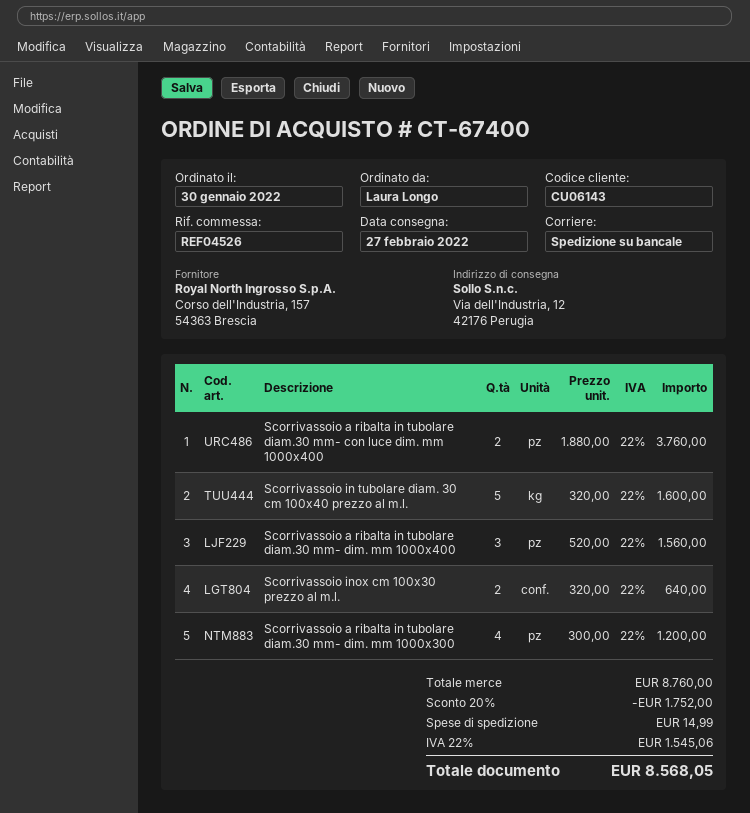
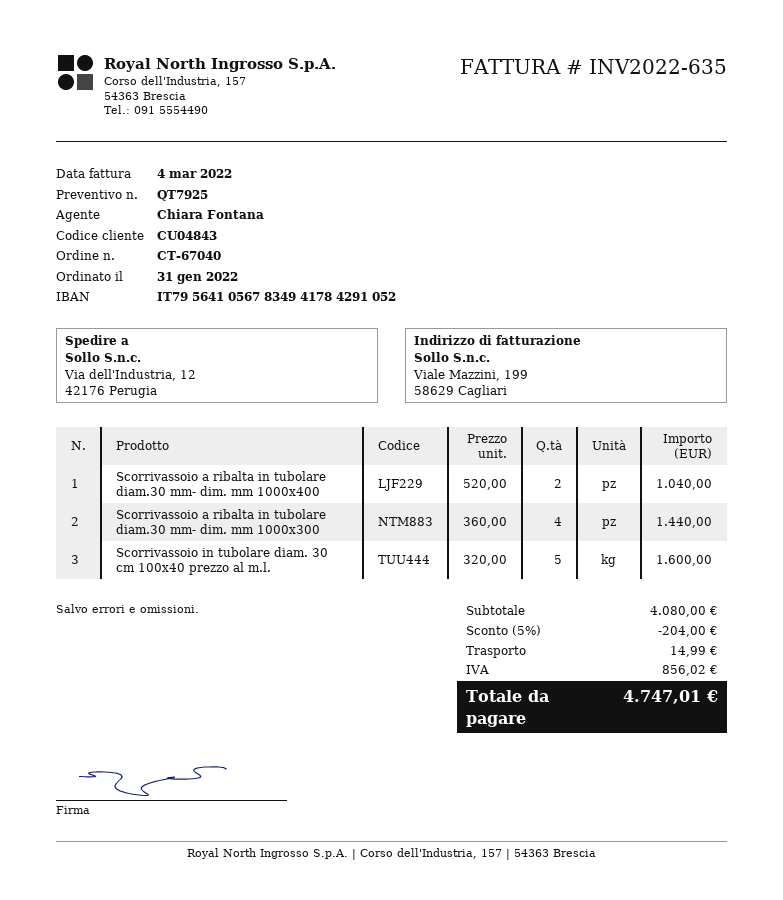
order number: CT-67400 -> CT-67040
order date: 2022-01-30 -> 2022-01-31
customer number: CU06143 -> CU04843
Scorrivassoio a ribalta in tubolare diam.30 mm- con luce dim. mm 1000x400: 2 x 1880.00 = 3760.00 -> none
Scorrivassoio a ribalta in tubolare diam.30 mm- dim. mm 1000x400: 3 x 520.00 = 1560.00 -> 2 x 520.00 = 1040.00
Scorrivassoio inox cm 100x30 prezzo al m.l.: 2 x 320.00 = 640.00 -> none
Scorrivassoio a ribalta in tubolare diam.30 mm- dim. mm 1000x300: 4 x 300.00 = 1200.00 -> 4 x 360.00 = 1440.00
subtotal: 8760.00 -> 4080.00
discount: 20% = 1752.00 -> 5% = 204.00
tax: 1545.06 -> 856.02
total: 8568.05 -> 4747.01

